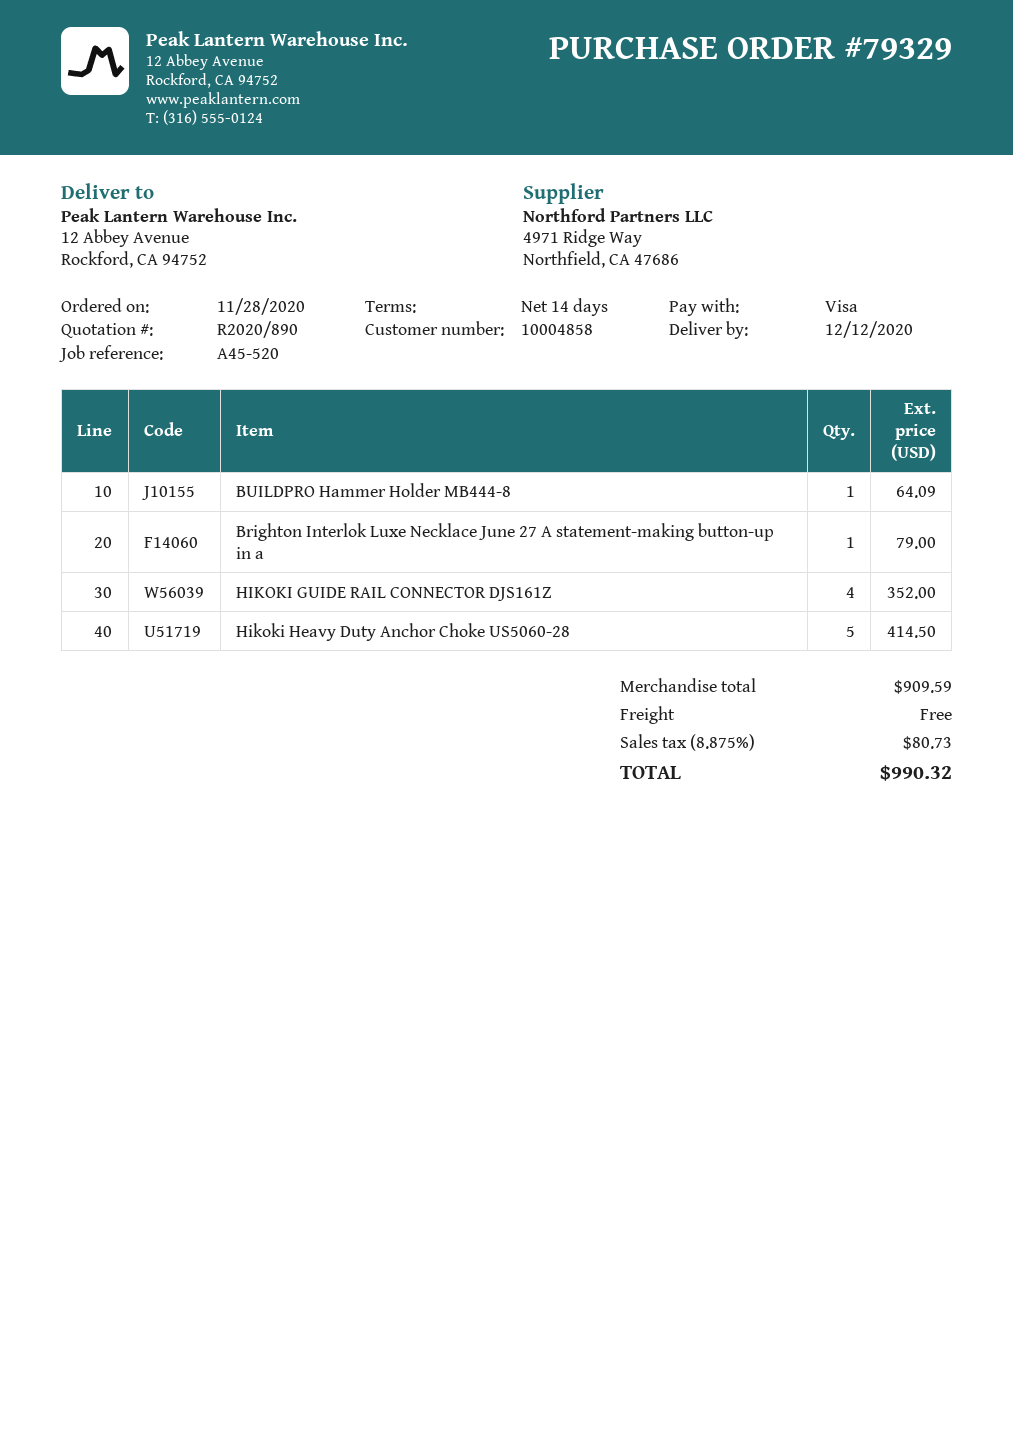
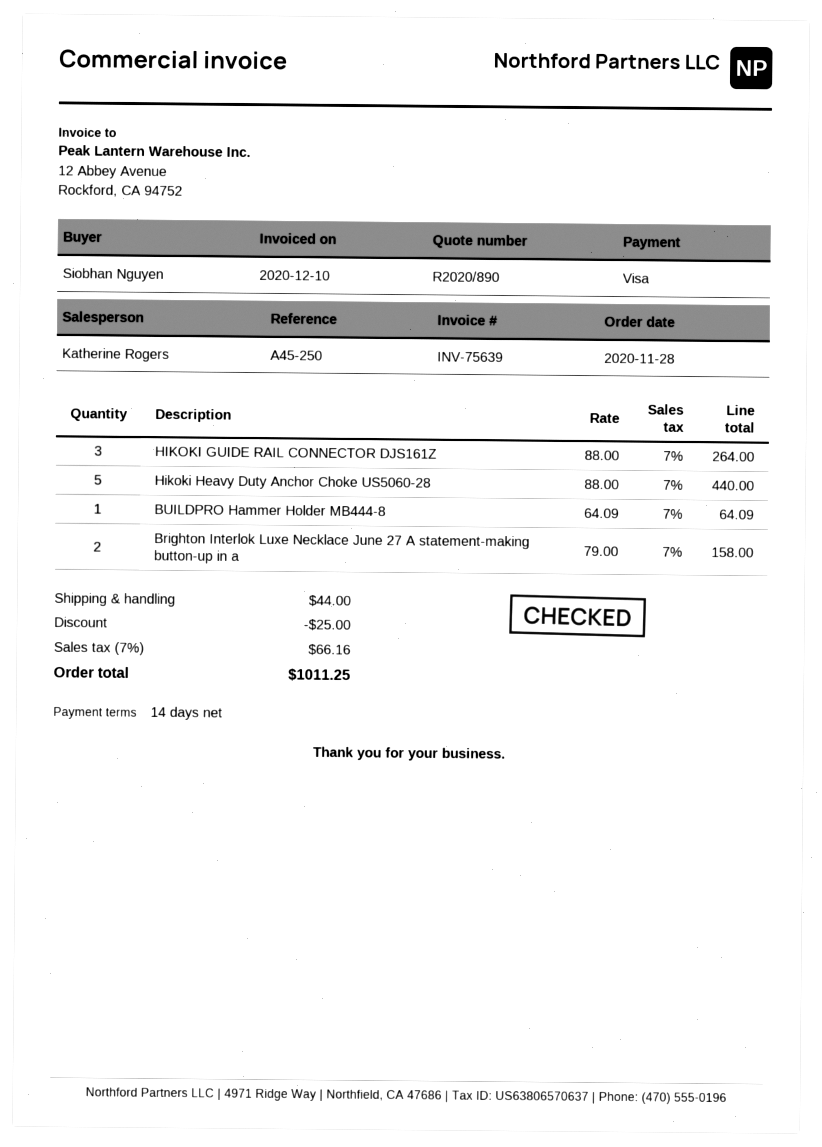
reference: A45-520 -> A45-250
Brighton Interlok Luxe Necklace June 27 A statement-making button-up in a: 1 for 79.00 -> 2 for 158.00
HIKOKI GUIDE RAIL CONNECTOR DJS161Z: 4 for 352.00 -> 3 for 264.00
Hikoki Heavy Duty Anchor Choke US5060-28: 5 for 414.50 -> 5 for 440.00
discount: none -> 25.00
shipping: 0.00 -> 44.00
tax: 8.875% = 80.73 -> 7% = 66.16
total: 990.32 -> 1011.25

